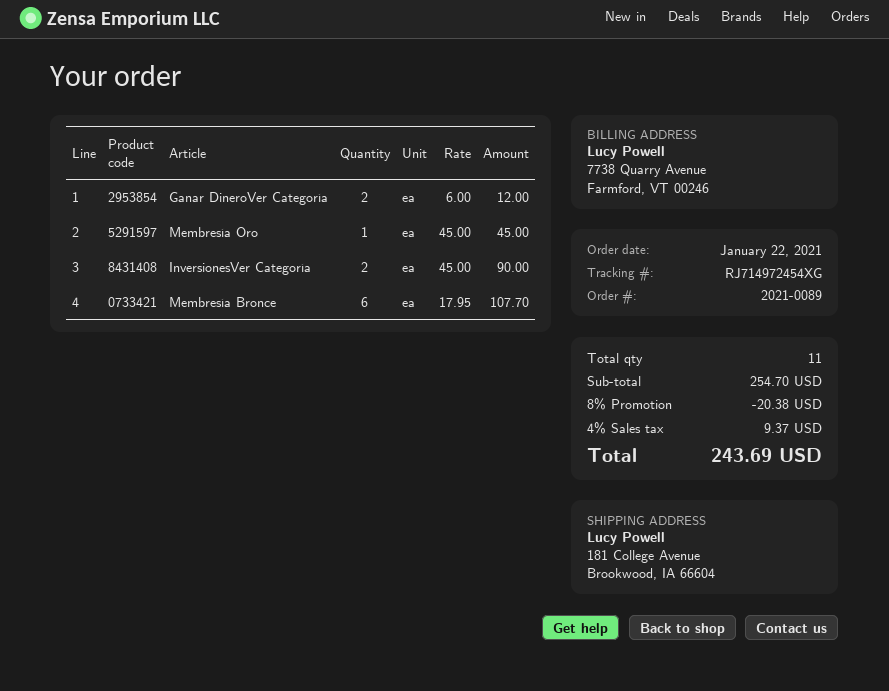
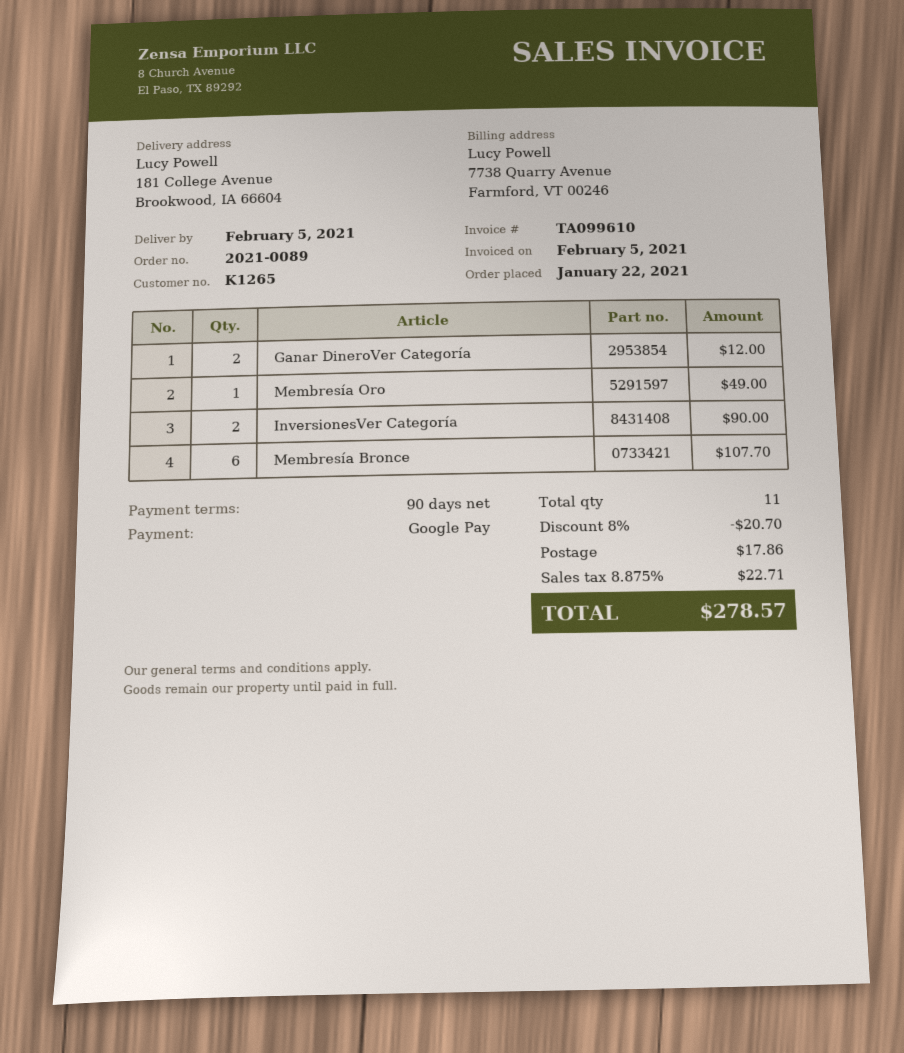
Membresía Oro: 1 for 45.00 -> 1 for 49.00
discount: 8% = 20.38 -> 8% = 20.70
shipping: none -> 17.86
tax: 4% = 9.37 -> 8.875% = 22.71
total: 243.69 -> 278.57

